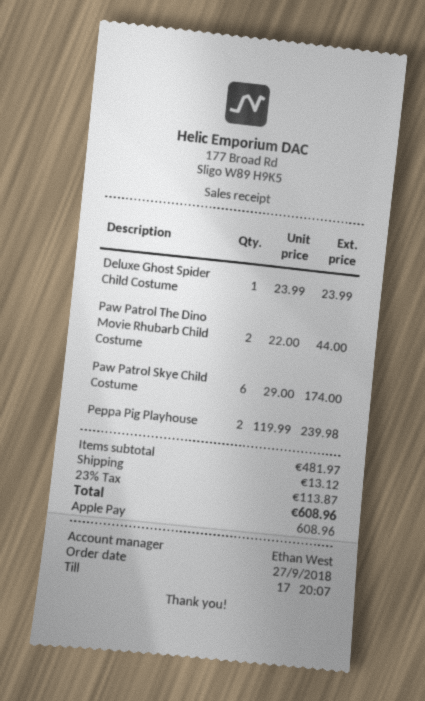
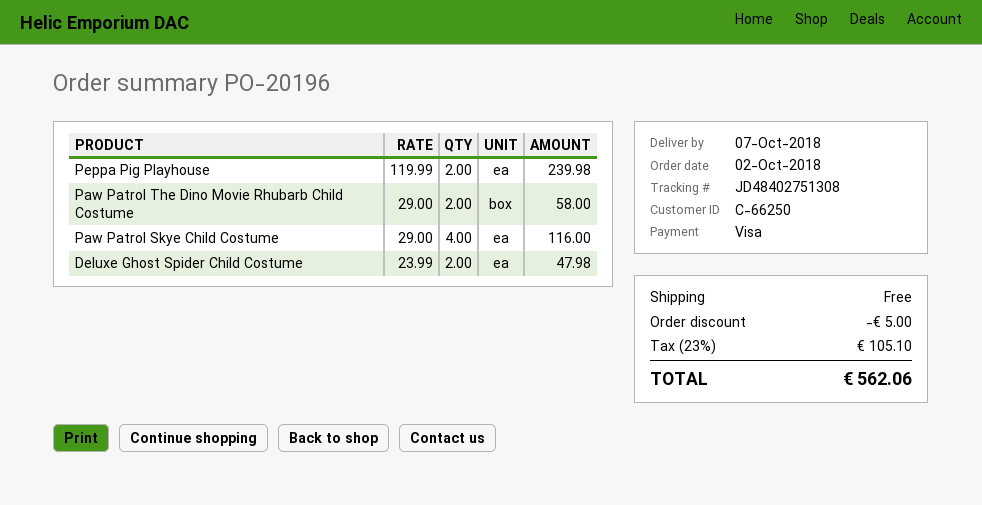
order date: 2018-09-27 -> 2018-10-02
payment method: Apple Pay -> Visa
Deluxe Ghost Spider Child Costume: 1 x 23.99 = 23.99 -> 2 x 23.99 = 47.98
Paw Patrol The Dino Movie Rhubarb Child Costume: 2 x 22.00 = 44.00 -> 2 x 29.00 = 58.00
Paw Patrol Skye Child Costume: 6 x 29.00 = 174.00 -> 4 x 29.00 = 116.00
discount: none -> 5.00
shipping: 13.12 -> 0.00
tax: 23% = 113.87 -> 23% = 105.10
total: 608.96 -> 562.06

